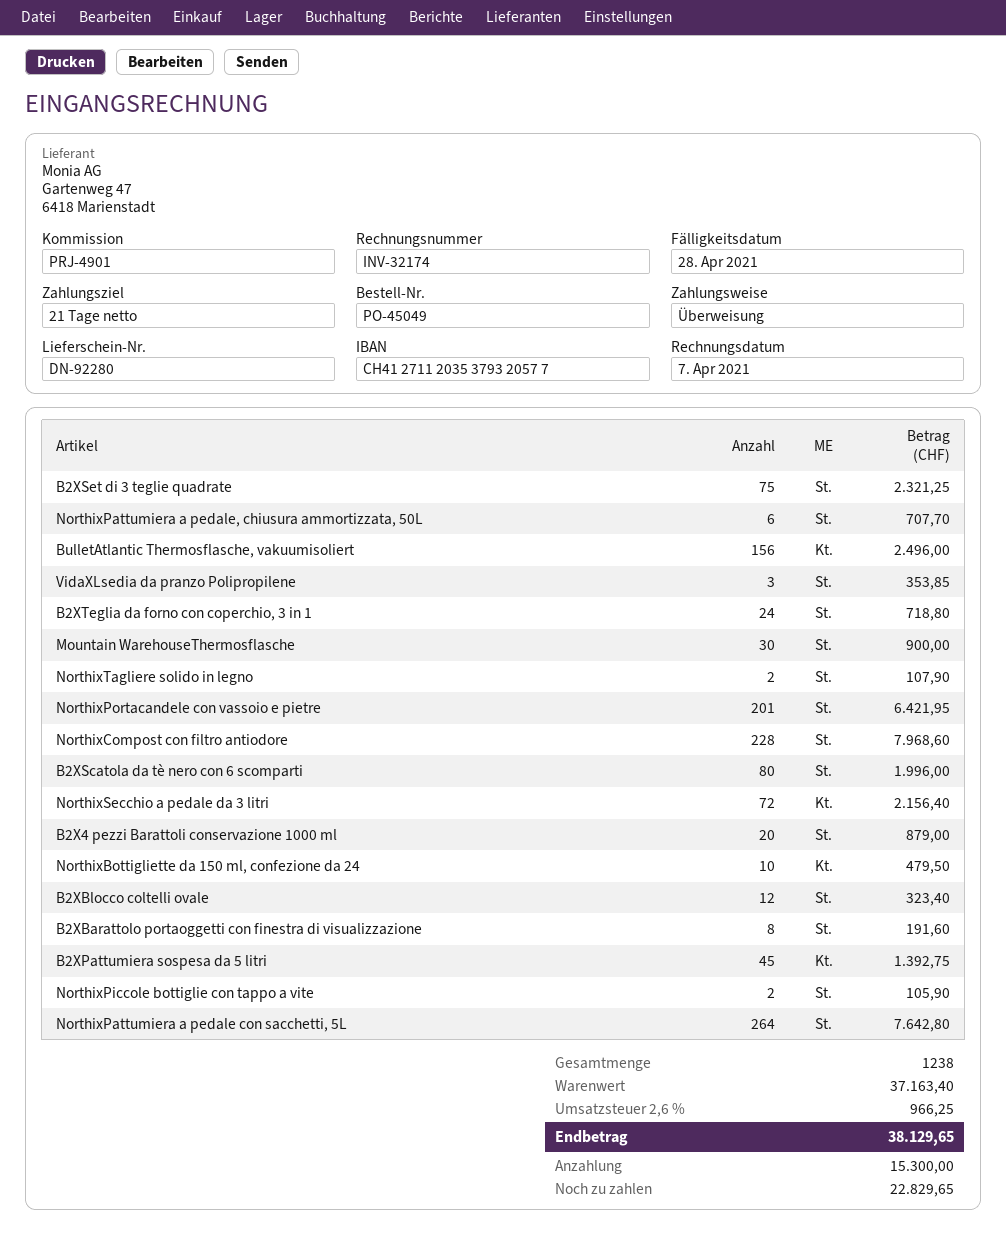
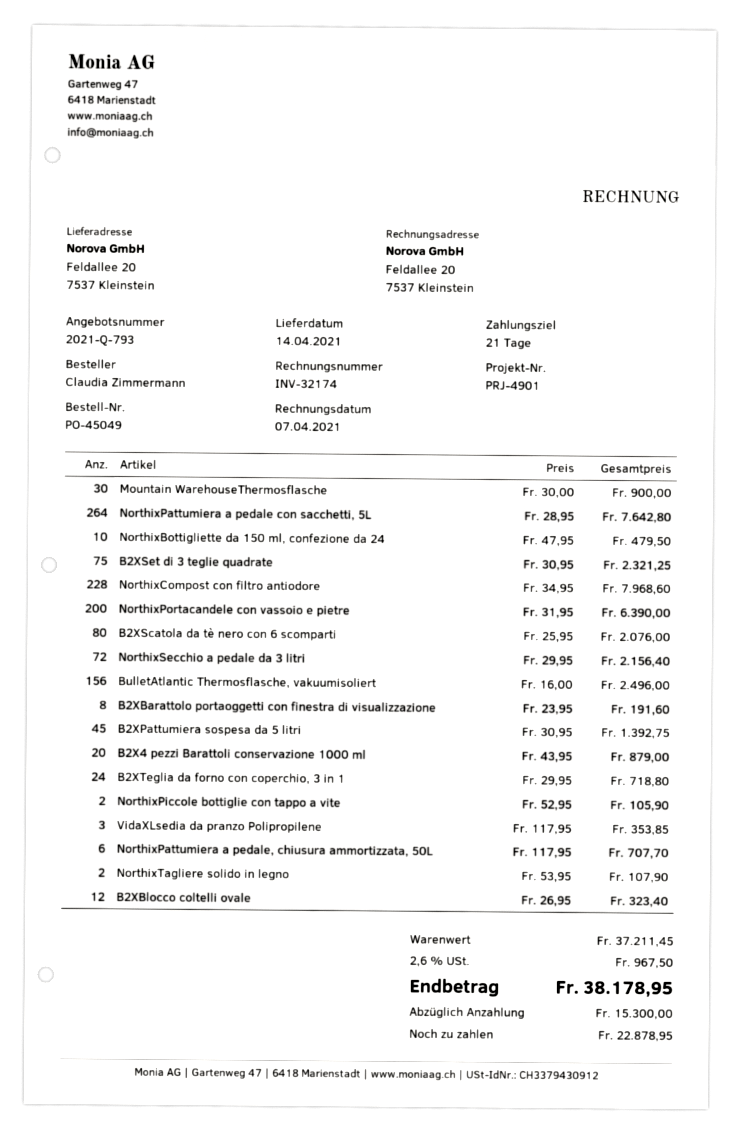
NorthixPortacandele con vassoio e pietre: 201 for 6421.95 -> 200 for 6390.00
B2XScatola da tè nero con 6 scomparti: 80 for 1996.00 -> 80 for 2076.00
subtotal: 37163.40 -> 37211.45
tax: 2.6% = 966.25 -> 2.6% = 967.50
total: 38129.65 -> 38178.95
balance: 22829.65 -> 22878.95

